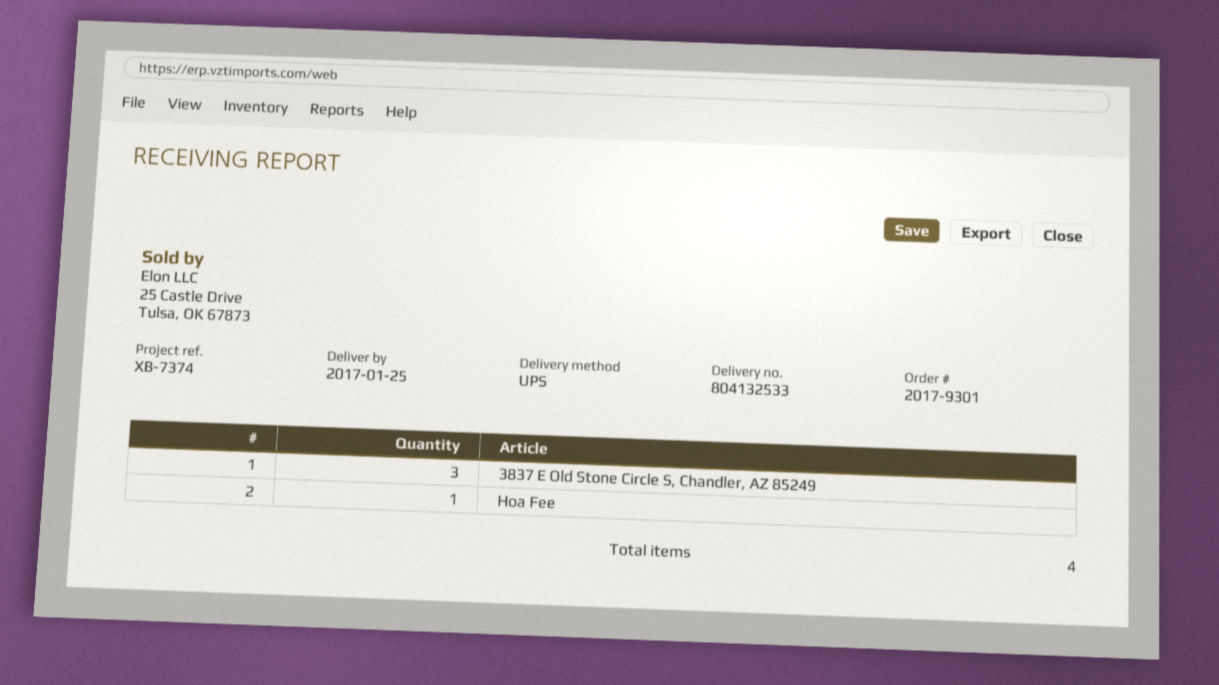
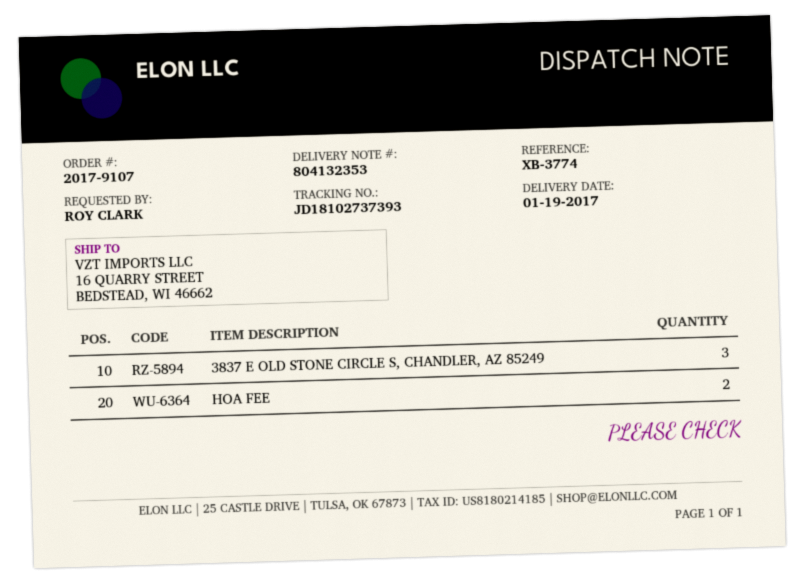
order number: 2017-9301 -> 2017-9107
delivery note number: 804132533 -> 804132353
delivery date: 2017-01-25 -> 2017-01-19
reference: XB-7374 -> XB-3774
Hoa Fee: 1 -> 2

